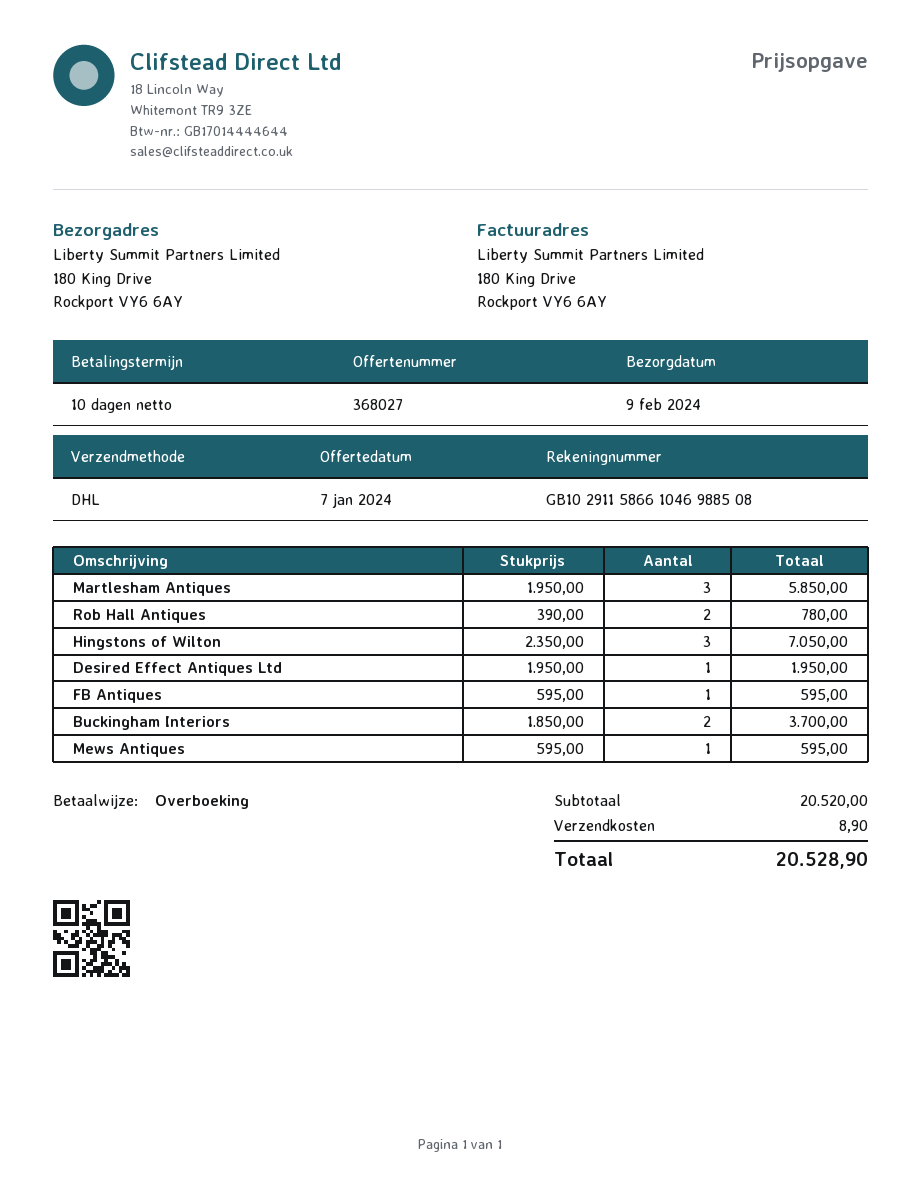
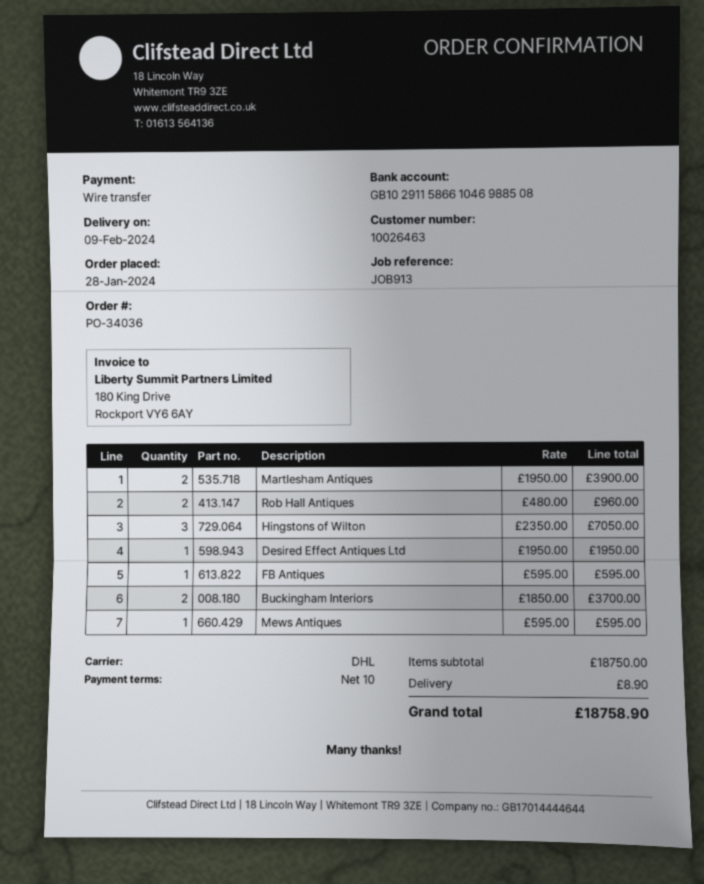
Martlesham Antiques: 3 x 1950.00 = 5850.00 -> 2 x 1950.00 = 3900.00
Rob Hall Antiques: 2 x 390.00 = 780.00 -> 2 x 480.00 = 960.00
subtotal: 20520.00 -> 18750.00
total: 20528.90 -> 18758.90

